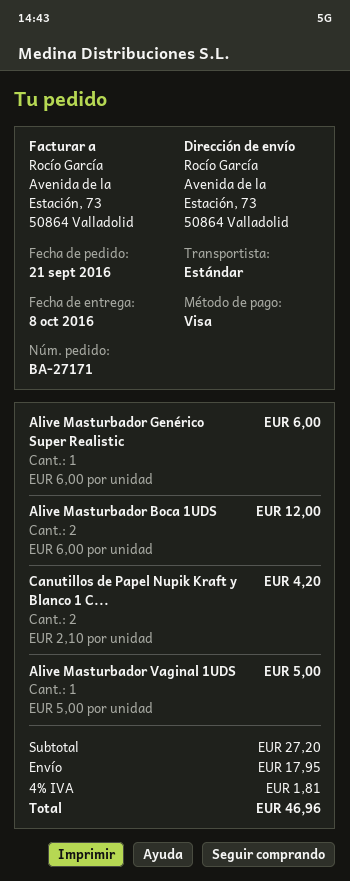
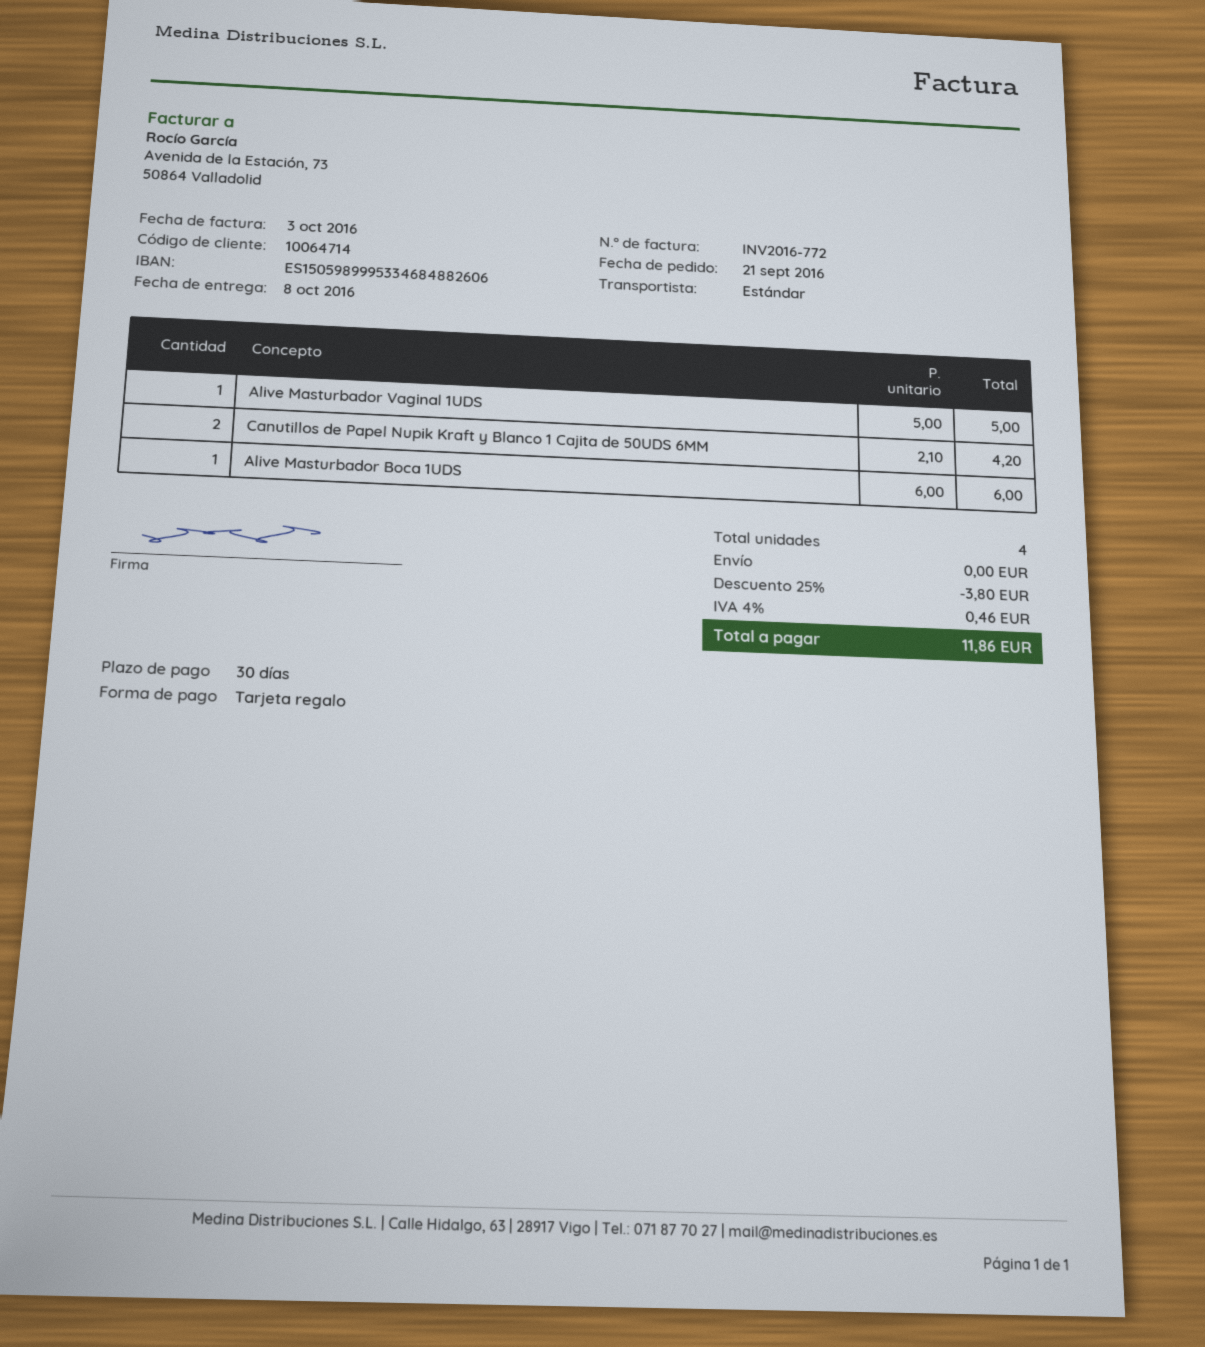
payment method: Visa -> gift card
Alive Masturbador Genérico Super Realistic: 1 x 6.00 = 6.00 -> none
Alive Masturbador Boca 1UDS: 2 x 6.00 = 12.00 -> 1 x 6.00 = 6.00
discount: none -> 25% = 3.80
shipping: 17.95 -> 0.00
tax: 4% = 1.81 -> 4% = 0.46
total: 46.96 -> 11.86

